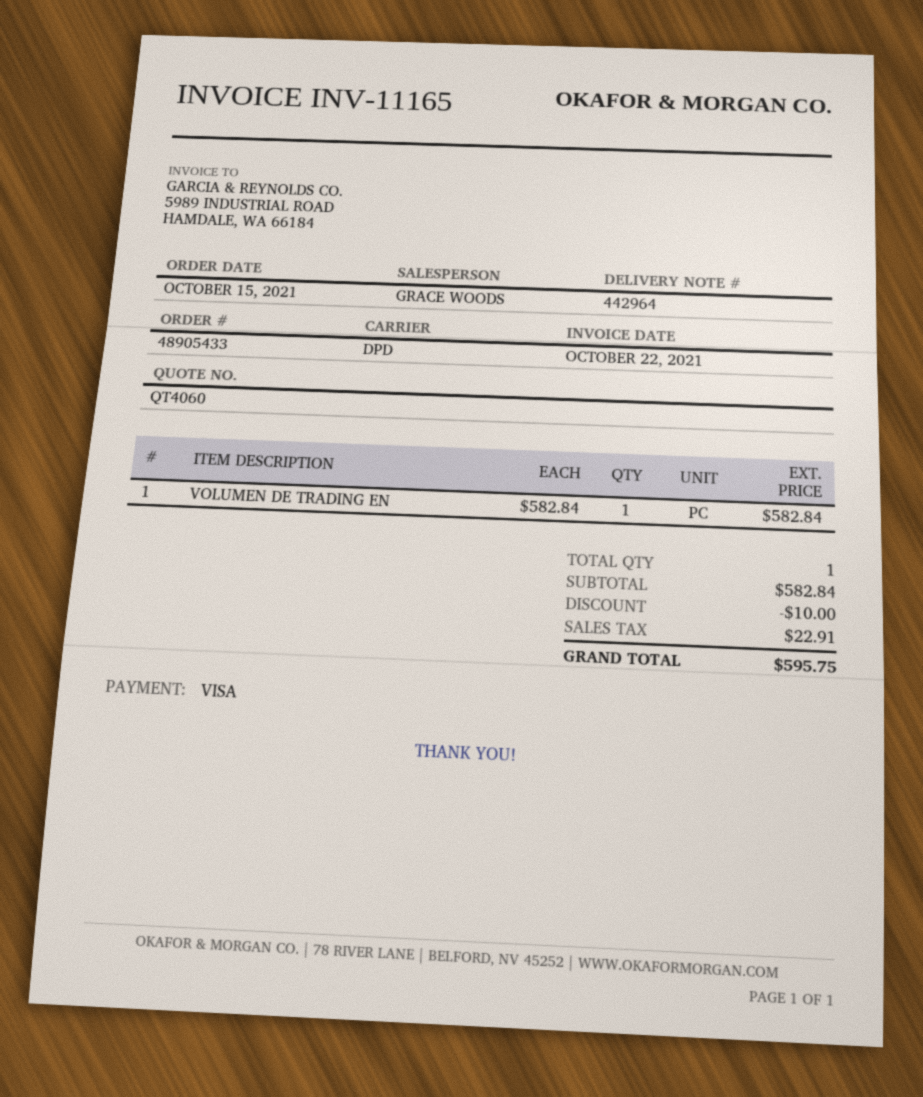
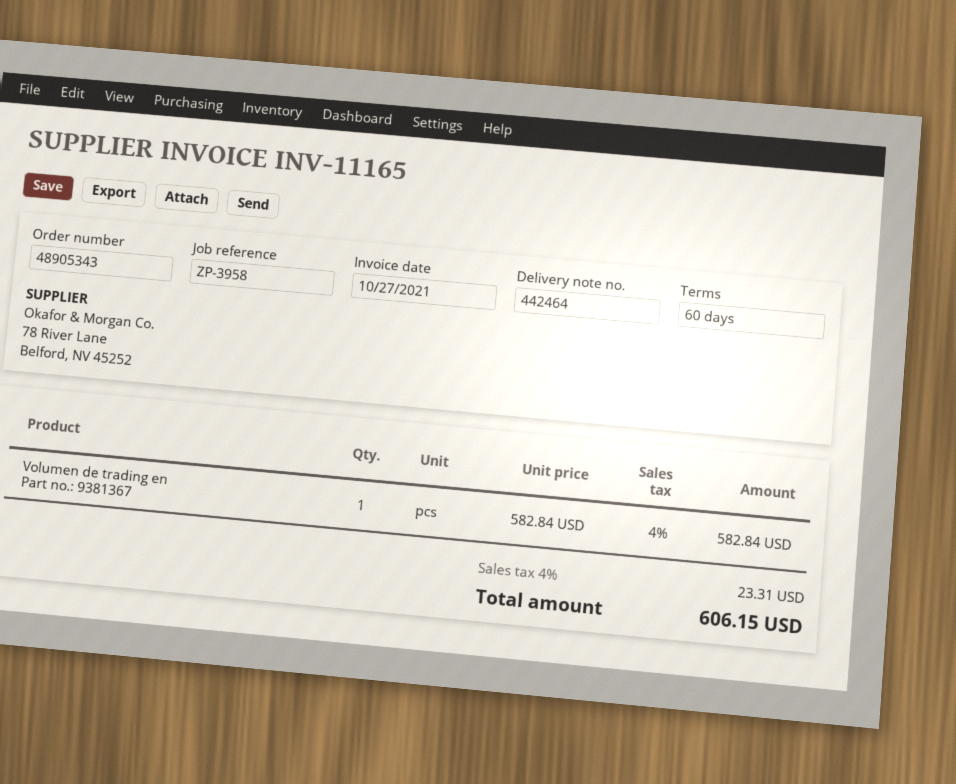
order number: 48905433 -> 48905343
delivery note number: 442964 -> 442464
invoice date: 2021-10-22 -> 2021-10-27
discount: 10.00 -> none
tax: 22.91 -> 23.31
total: 595.75 -> 606.15

